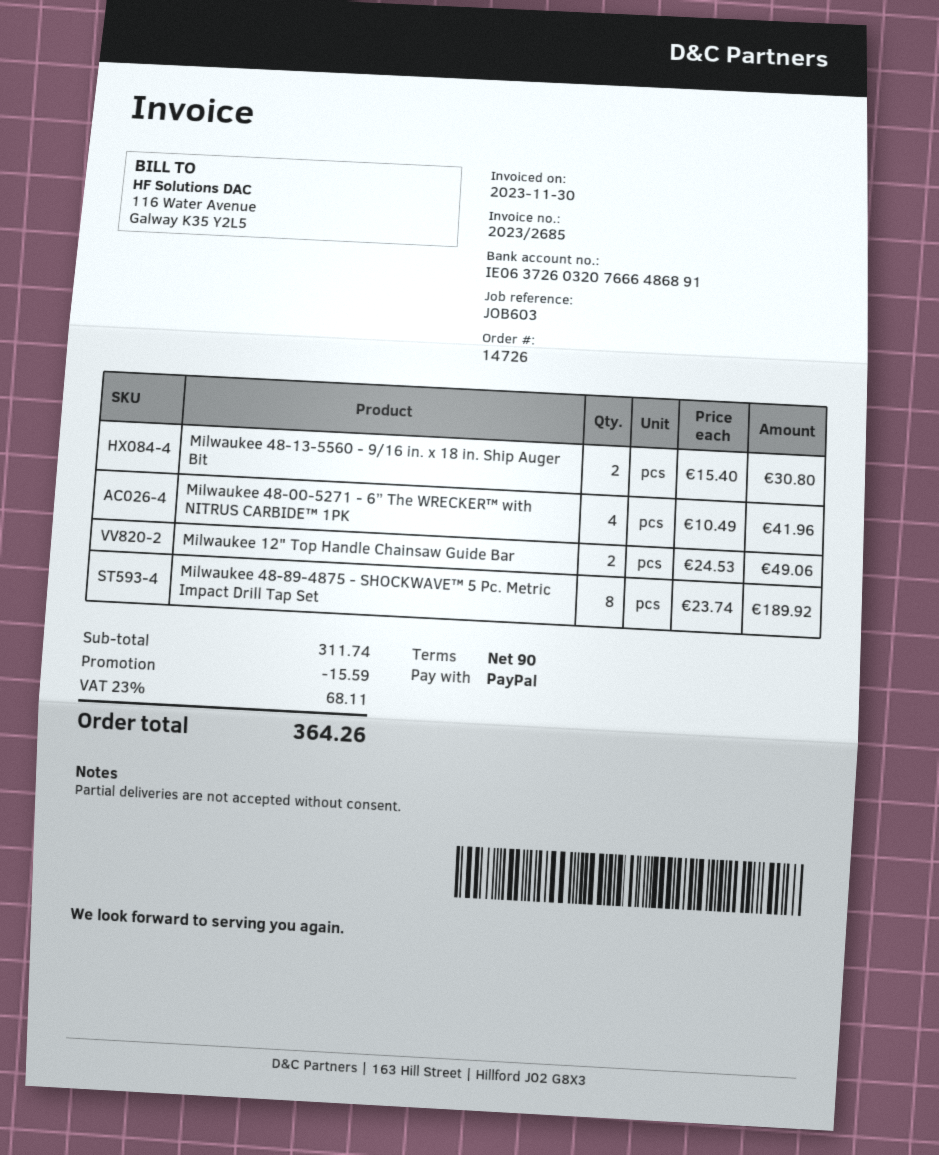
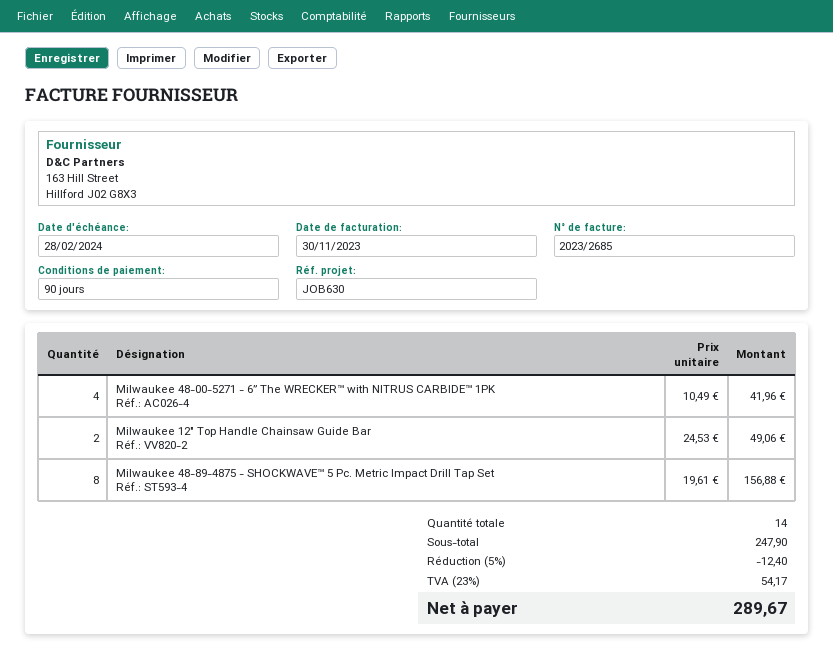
reference: JOB603 -> JOB630
Milwaukee 48-13-5560 - 9/16 in. x 18 in. Ship Auger Bit: 2 x 15.40 = 30.80 -> none
Milwaukee 48-89-4875 - SHOCKWAVE™ 5 Pc. Metric Impact Drill Tap Set: 8 x 23.74 = 189.92 -> 8 x 19.61 = 156.88
subtotal: 311.74 -> 247.90
discount: 15.59 -> 12.40
tax: 23% = 68.11 -> 23% = 54.17
total: 364.26 -> 289.67

